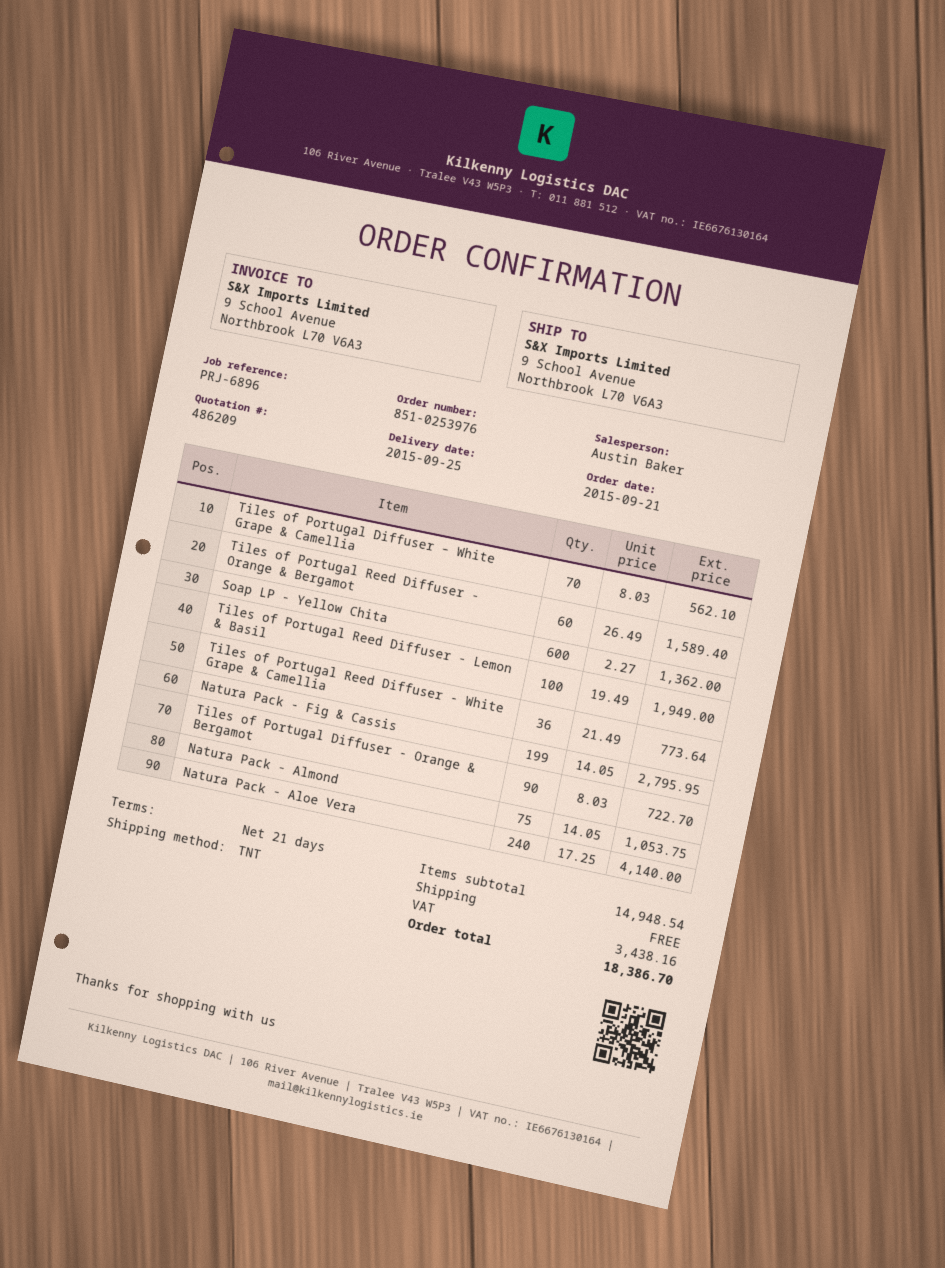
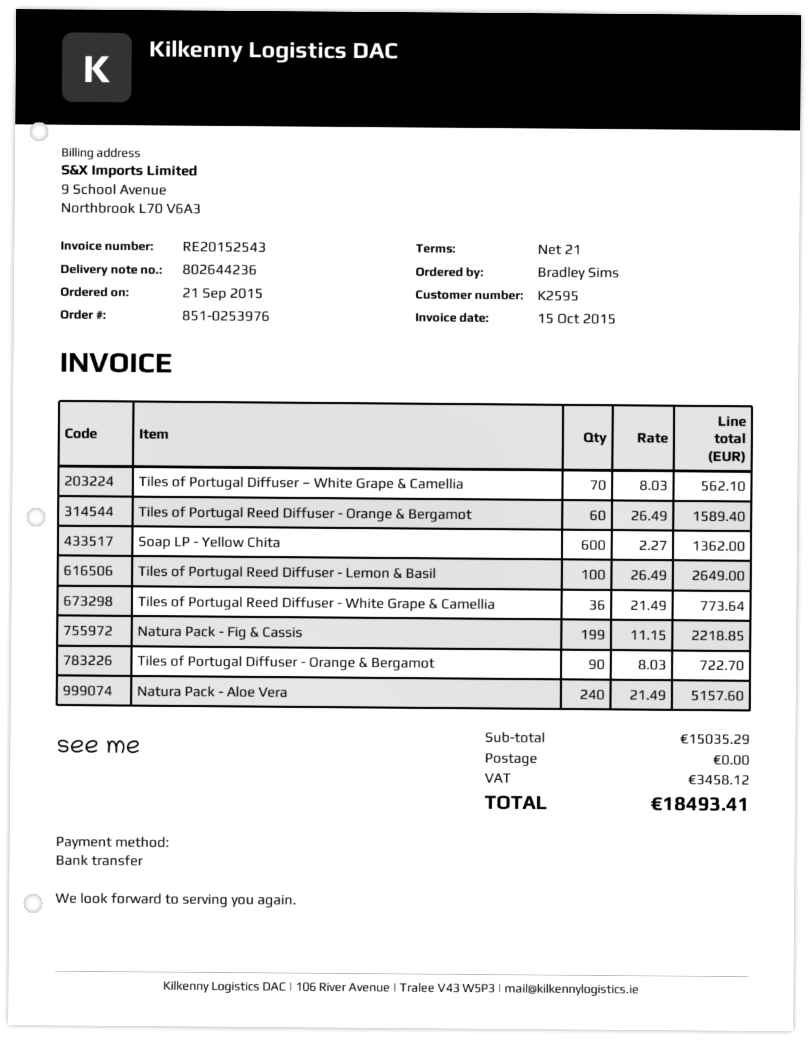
Tiles of Portugal Reed Diffuser - Lemon & Basil: 100 x 19.49 = 1949.00 -> 100 x 26.49 = 2649.00
Natura Pack - Fig & Cassis: 199 x 14.05 = 2795.95 -> 199 x 11.15 = 2218.85
Natura Pack - Almond: 75 x 14.05 = 1053.75 -> none
Natura Pack - Aloe Vera: 240 x 17.25 = 4140.00 -> 240 x 21.49 = 5157.60
subtotal: 14948.54 -> 15035.29
tax: 3438.16 -> 3458.12
total: 18386.70 -> 18493.41

